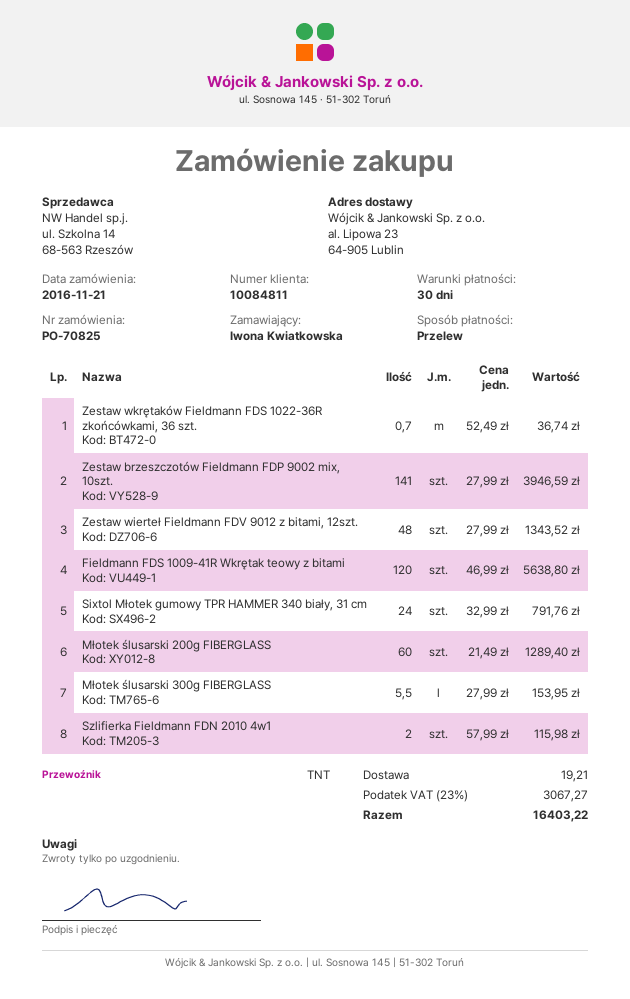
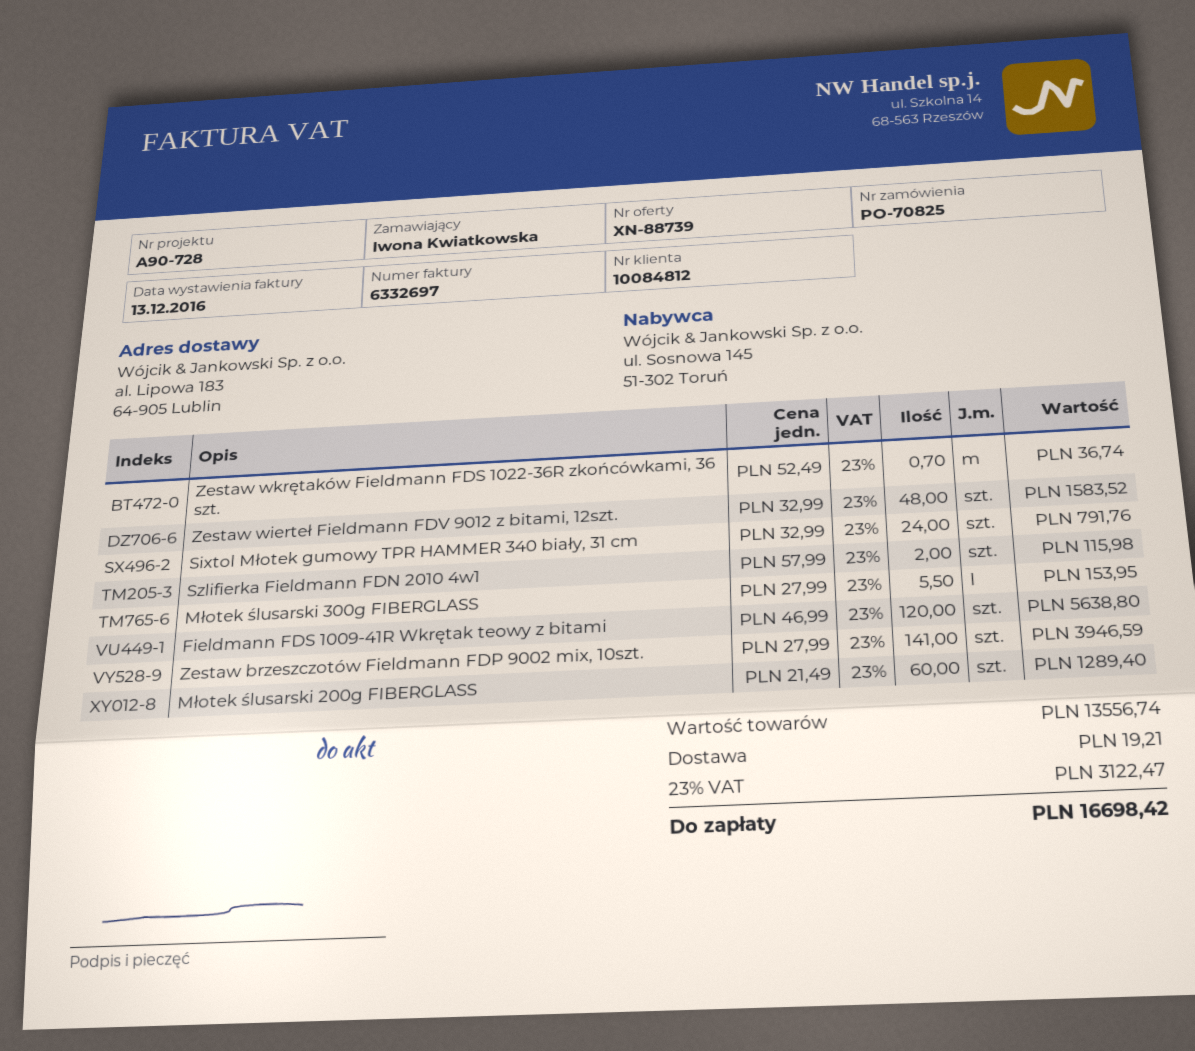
customer number: 10084811 -> 10084812
ship to: al. Lipowa 23, 64-905 Lublin -> al. Lipowa 183, 64-905 Lublin
Zestaw wierteł Fieldmann FDV 9012 z bitami, 12szt.: 48 x 27.99 = 1343.52 -> 48 x 32.99 = 1583.52
tax: 23% = 3067.27 -> 23% = 3122.47
total: 16403.22 -> 16698.42

